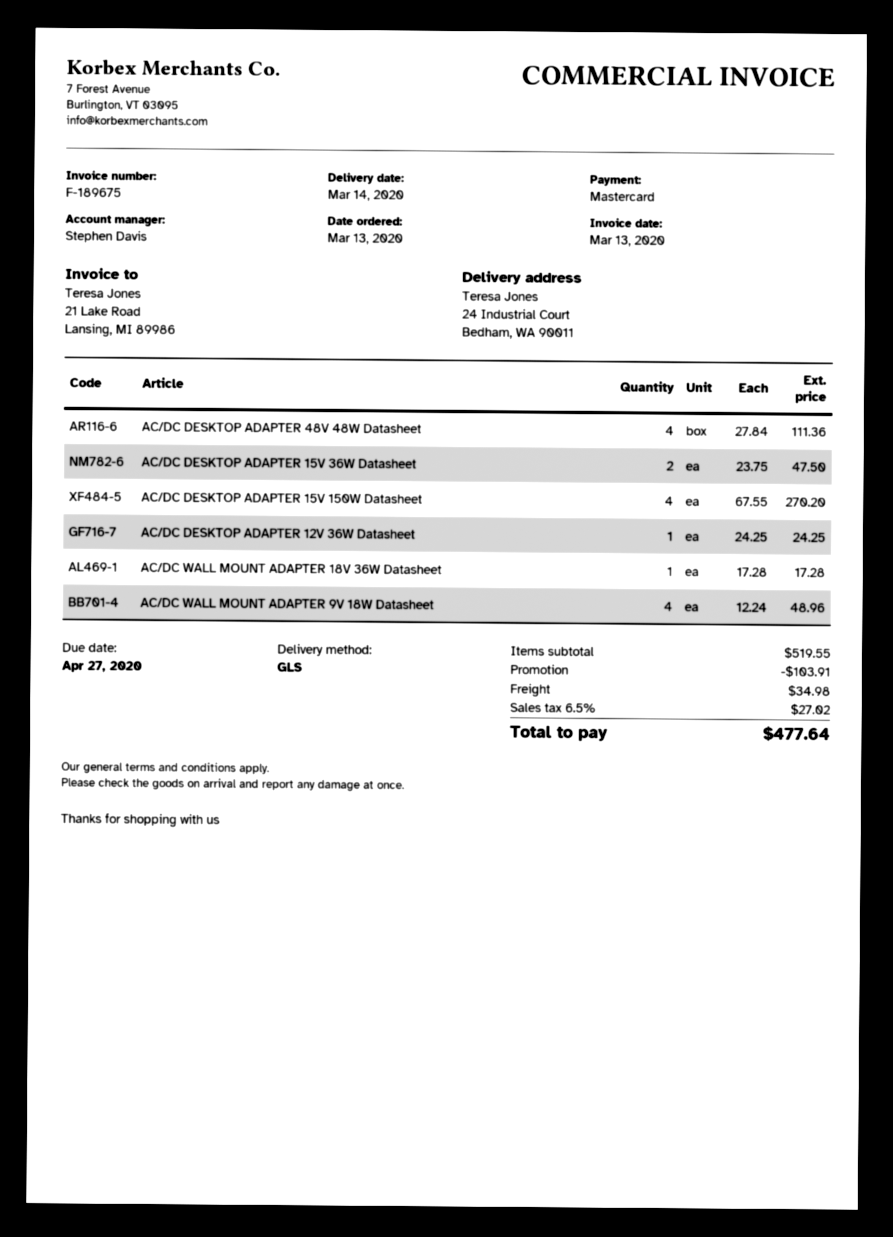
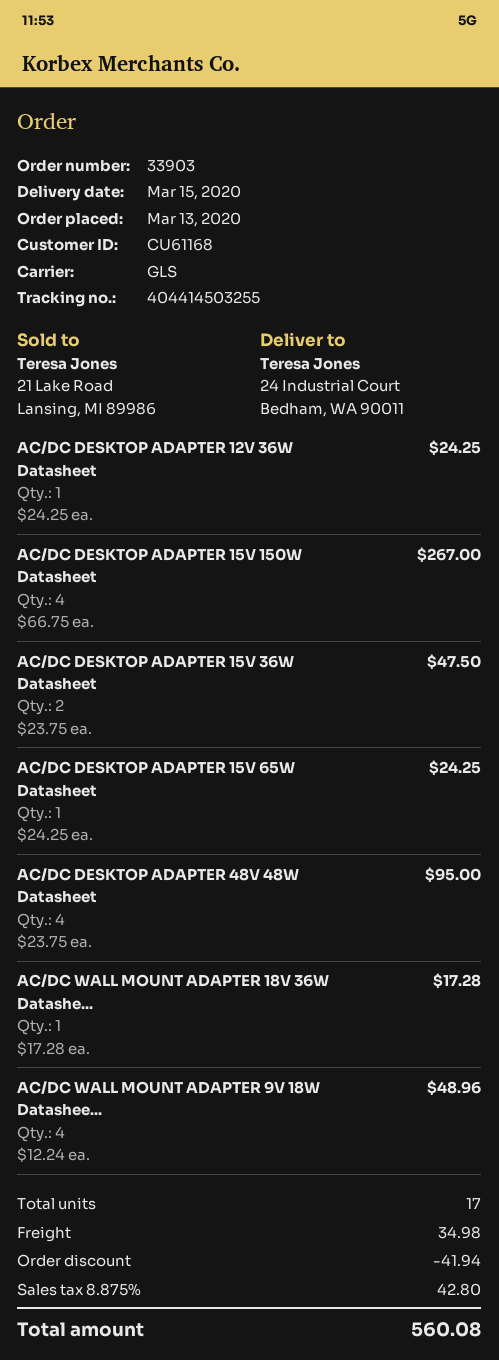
delivery date: 2020-03-14 -> 2020-03-15
AC/DC DESKTOP ADAPTER 48V 48W Datasheet: 4 x 27.84 = 111.36 -> 4 x 23.75 = 95.00
AC/DC DESKTOP ADAPTER 15V 150W Datasheet: 4 x 67.55 = 270.20 -> 4 x 66.75 = 267.00
AC/DC DESKTOP ADAPTER 15V 65W Datasheet: none -> 1 x 24.25 = 24.25
discount: 103.91 -> 41.94
tax: 6.5% = 27.02 -> 8.875% = 42.80
total: 477.64 -> 560.08

